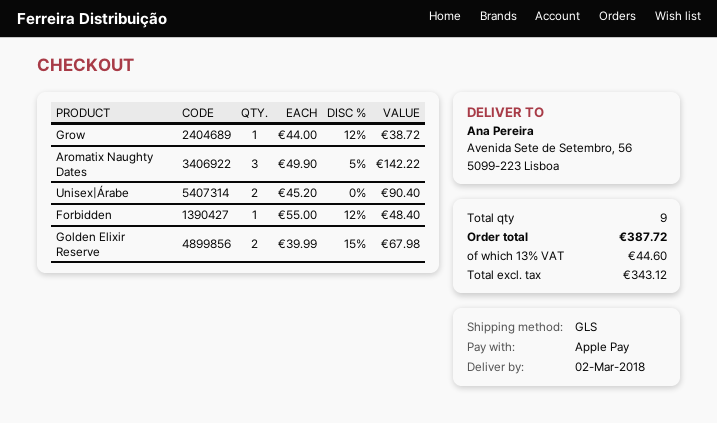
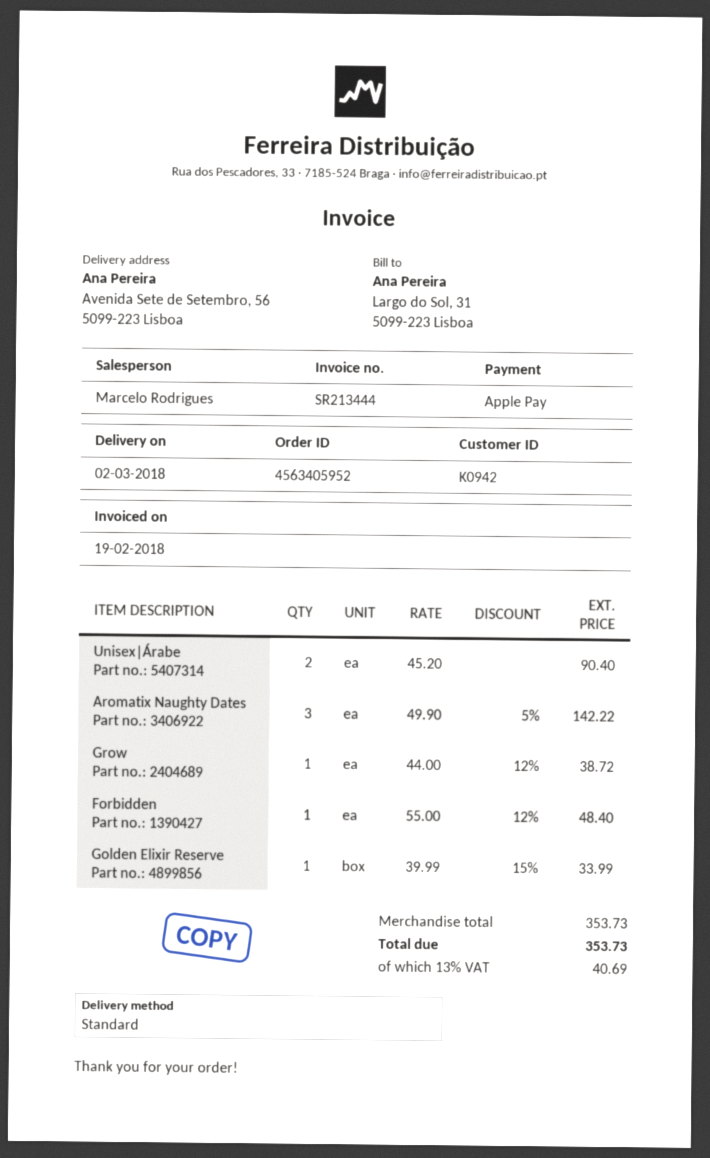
shipping method: GLS -> standard
Golden Elixir Reserve: 2 x 39.99 - 15% = 67.98 -> 1 x 39.99 - 15% = 33.99
tax: 13% = 44.60 -> 13% = 40.69
total: 387.72 -> 353.73

